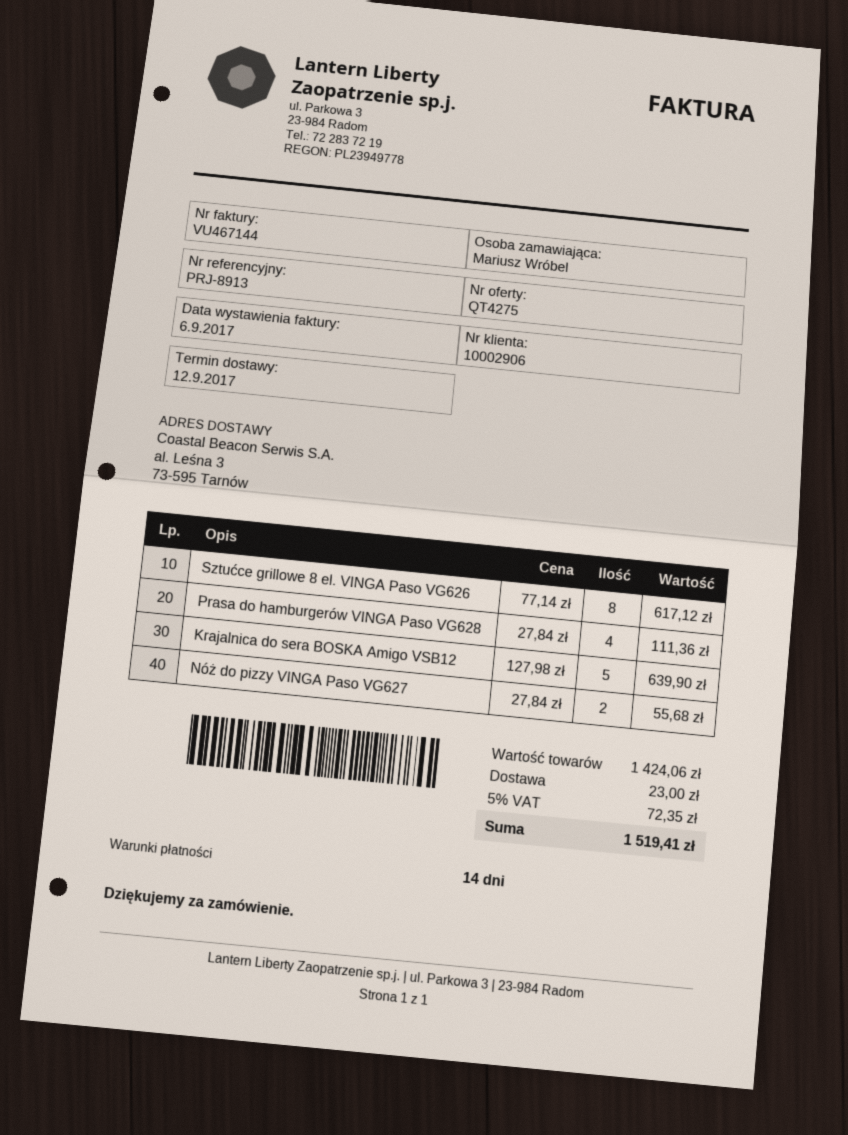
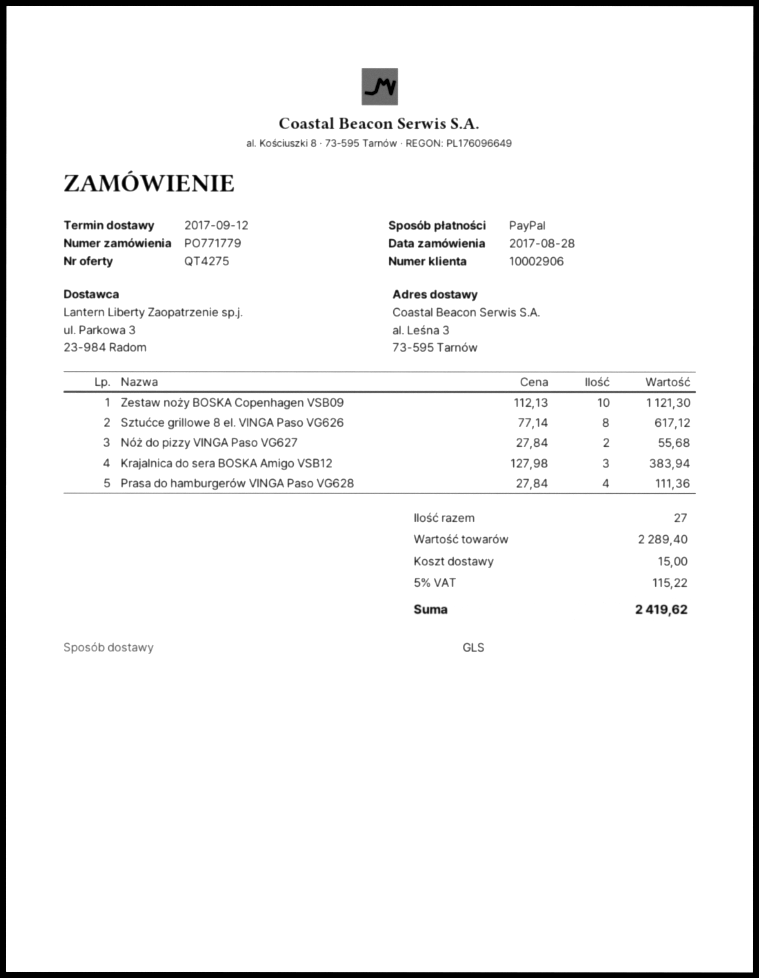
Krajalnica do sera BOSKA Amigo VSB12: 5 x 127.98 = 639.90 -> 3 x 127.98 = 383.94
Zestaw noży BOSKA Copenhagen VSB09: none -> 10 x 112.13 = 1121.30
subtotal: 1424.06 -> 2289.40
shipping: 23.00 -> 15.00
tax: 5% = 72.35 -> 5% = 115.22
total: 1519.41 -> 2419.62

